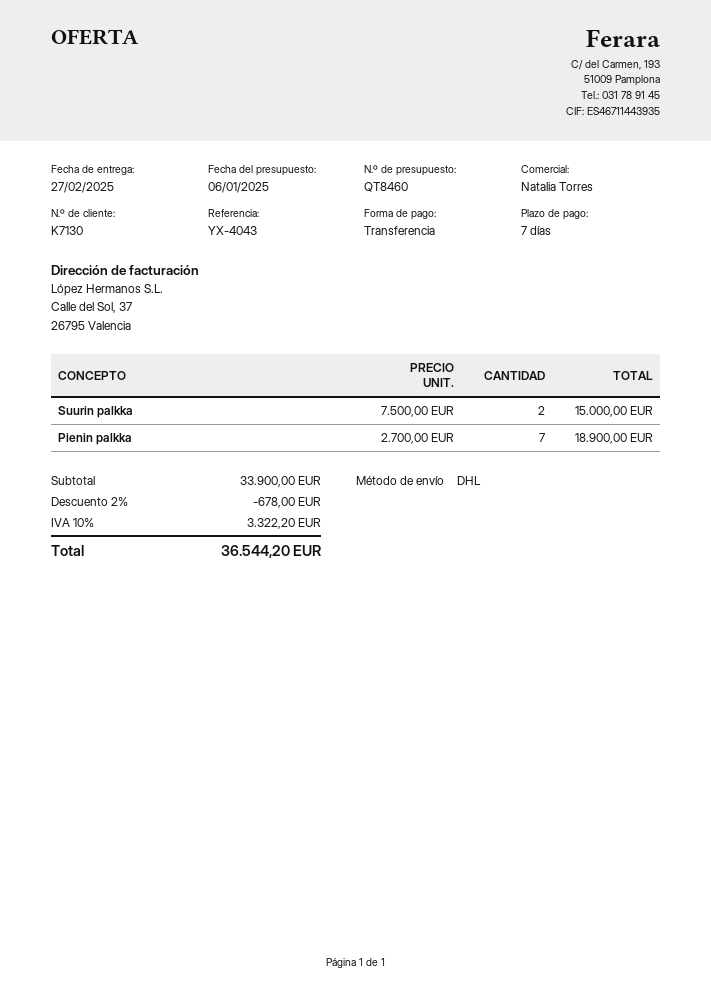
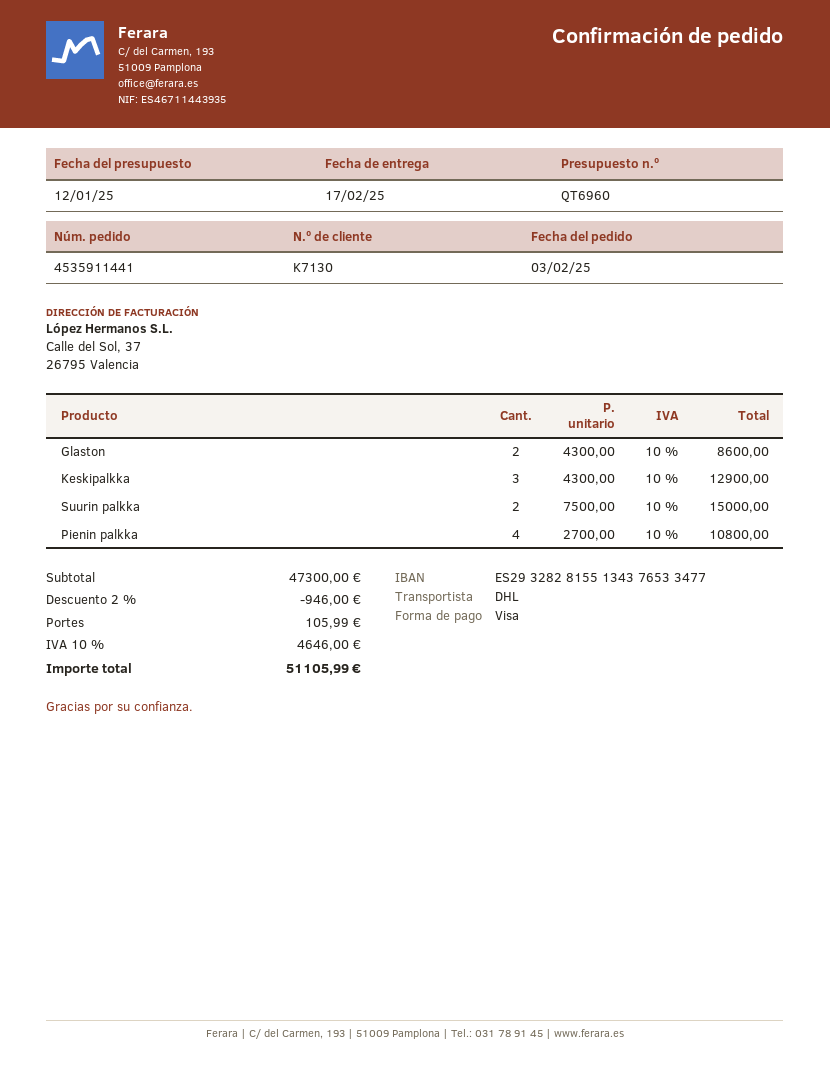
quote number: QT8460 -> QT6960
quote date: 2025-01-06 -> 2025-01-12
delivery date: 2025-02-27 -> 2025-02-17
payment method: bank transfer -> Visa
Pienin palkka: 7 x 2700.00 = 18900.00 -> 4 x 2700.00 = 10800.00
Glaston: none -> 2 x 4300.00 = 8600.00
Keskipalkka: none -> 3 x 4300.00 = 12900.00
subtotal: 33900.00 -> 47300.00
discount: 2% = 678.00 -> 2% = 946.00
shipping: none -> 105.99
tax: 10% = 3322.20 -> 10% = 4646.00
total: 36544.20 -> 51105.99

